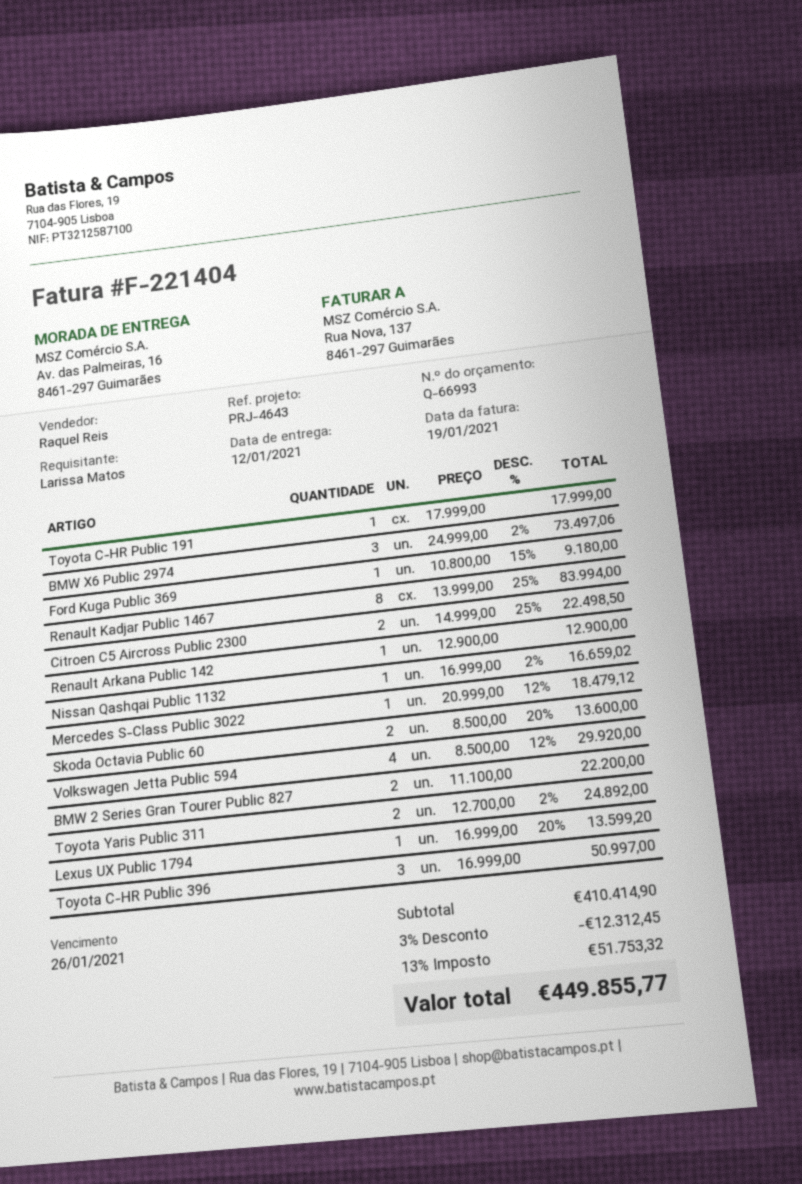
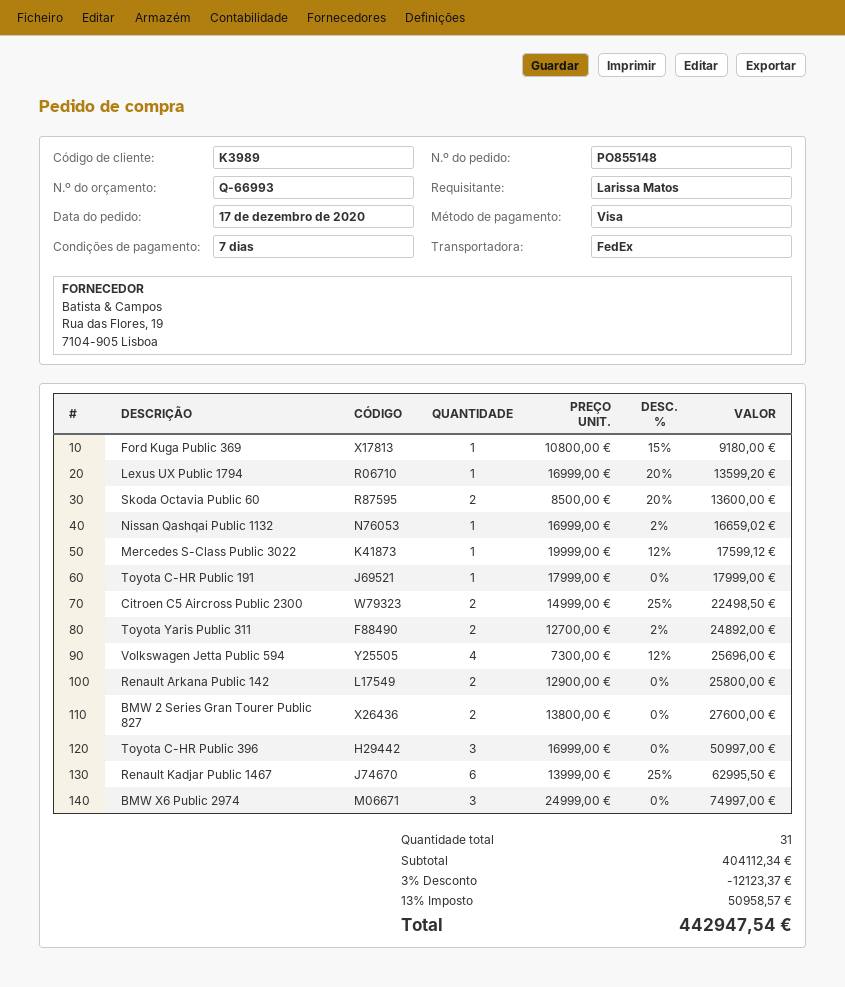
BMW X6 Public 2974: 3 x 24999.00 - 2% = 73497.06 -> 3 x 24999.00 = 74997.00
Renault Kadjar Public 1467: 8 x 13999.00 - 25% = 83994.00 -> 6 x 13999.00 - 25% = 62995.50
Renault Arkana Public 142: 1 x 12900.00 = 12900.00 -> 2 x 12900.00 = 25800.00
Mercedes S-Class Public 3022: 1 x 20999.00 - 12% = 18479.12 -> 1 x 19999.00 - 12% = 17599.12
Volkswagen Jetta Public 594: 4 x 8500.00 - 12% = 29920.00 -> 4 x 7300.00 - 12% = 25696.00
BMW 2 Series Gran Tourer Public 827: 2 x 11100.00 = 22200.00 -> 2 x 13800.00 = 27600.00
subtotal: 410414.90 -> 404112.34
discount: 3% = 12312.45 -> 3% = 12123.37
tax: 13% = 51753.32 -> 13% = 50958.57
total: 449855.77 -> 442947.54

